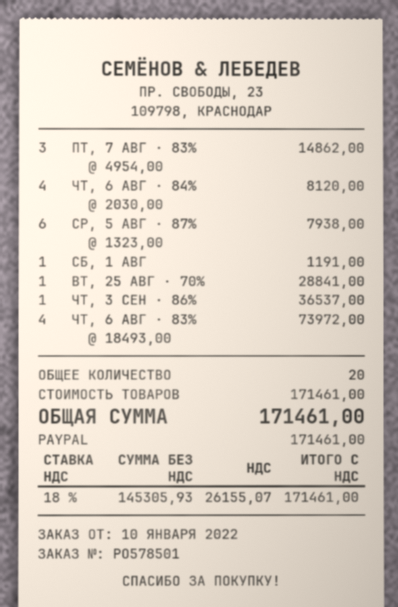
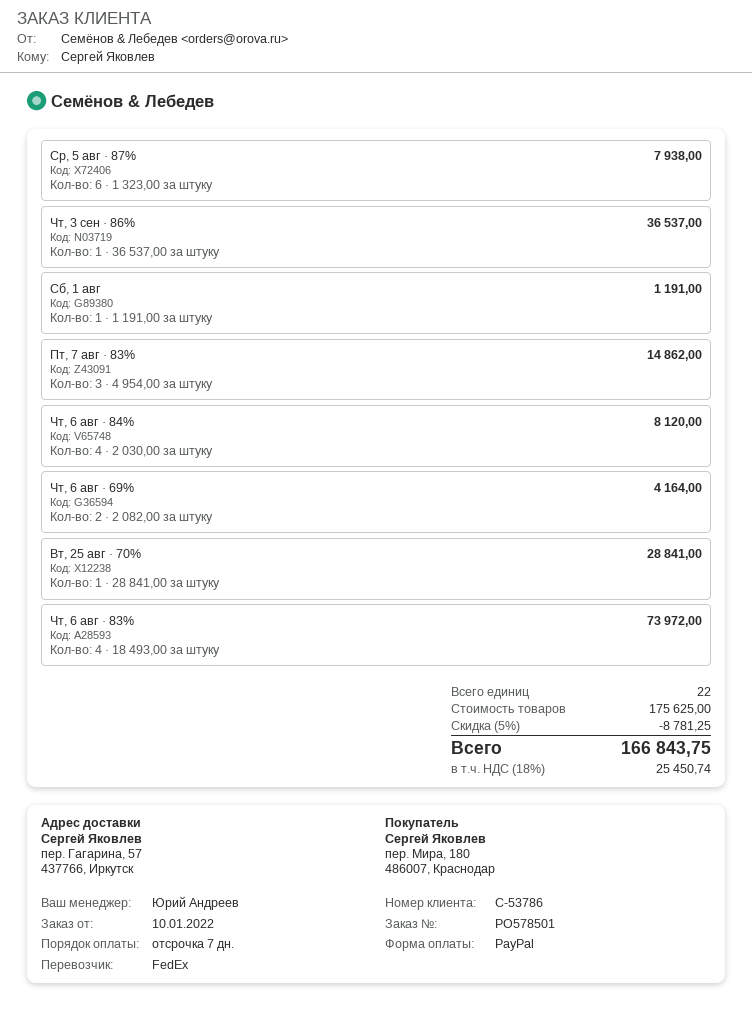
Чт, 6 авг · 69%: none -> 2 x 2082.00 = 4164.00
total quantity: 20 -> 22
subtotal: 171461.00 -> 175625.00
discount: none -> 5% = 8781.25
tax: 18% = 26155.07 -> 18% = 25450.74
total: 171461.00 -> 166843.75

